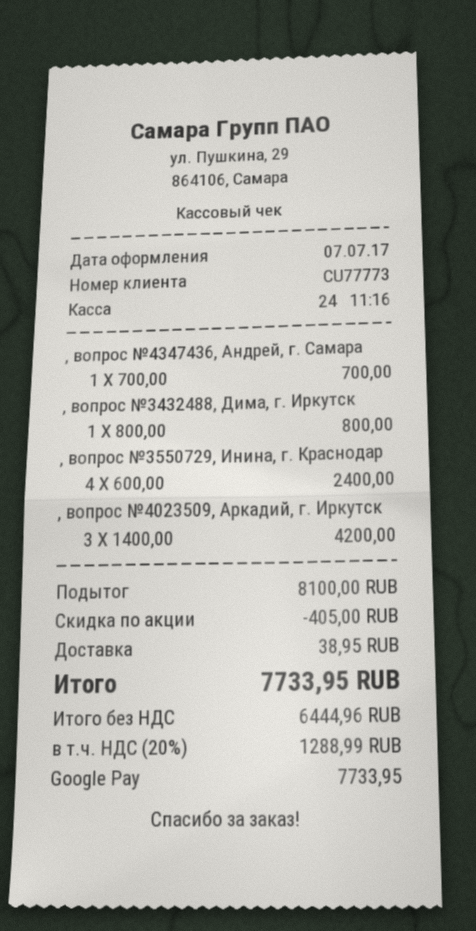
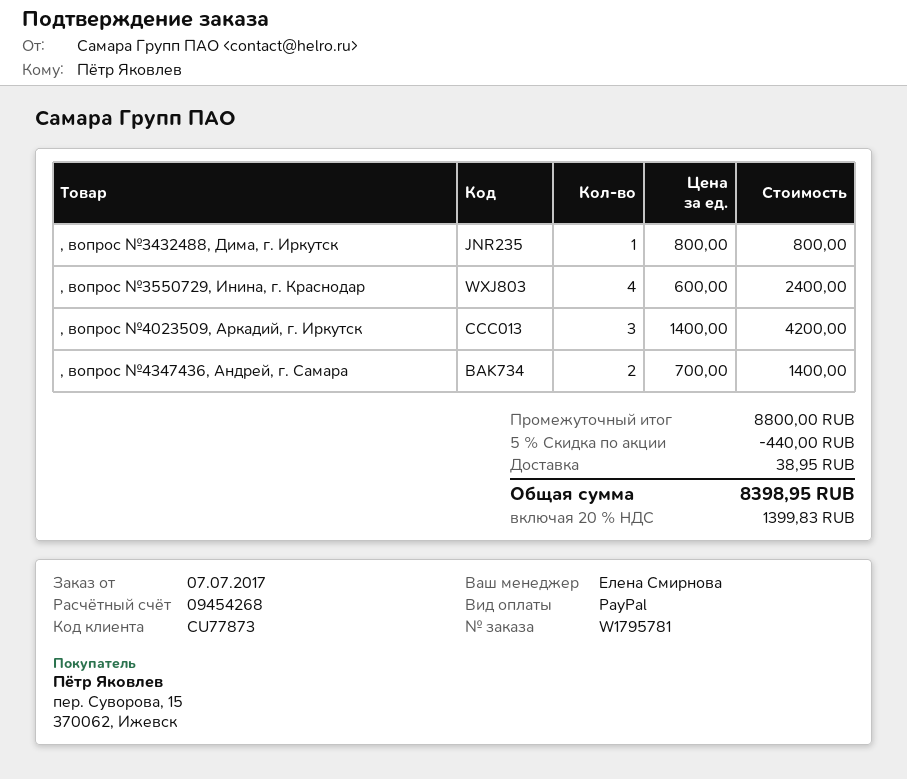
customer number: CU77773 -> CU77873
payment method: Google Pay -> PayPal
, вопрос №4347436, Андрей, г. Самара: 1 x 700.00 = 700.00 -> 2 x 700.00 = 1400.00
subtotal: 8100.00 -> 8800.00
discount: 405.00 -> 440.00
tax: 20% = 1288.99 -> 20% = 1399.83
total: 7733.95 -> 8398.95

